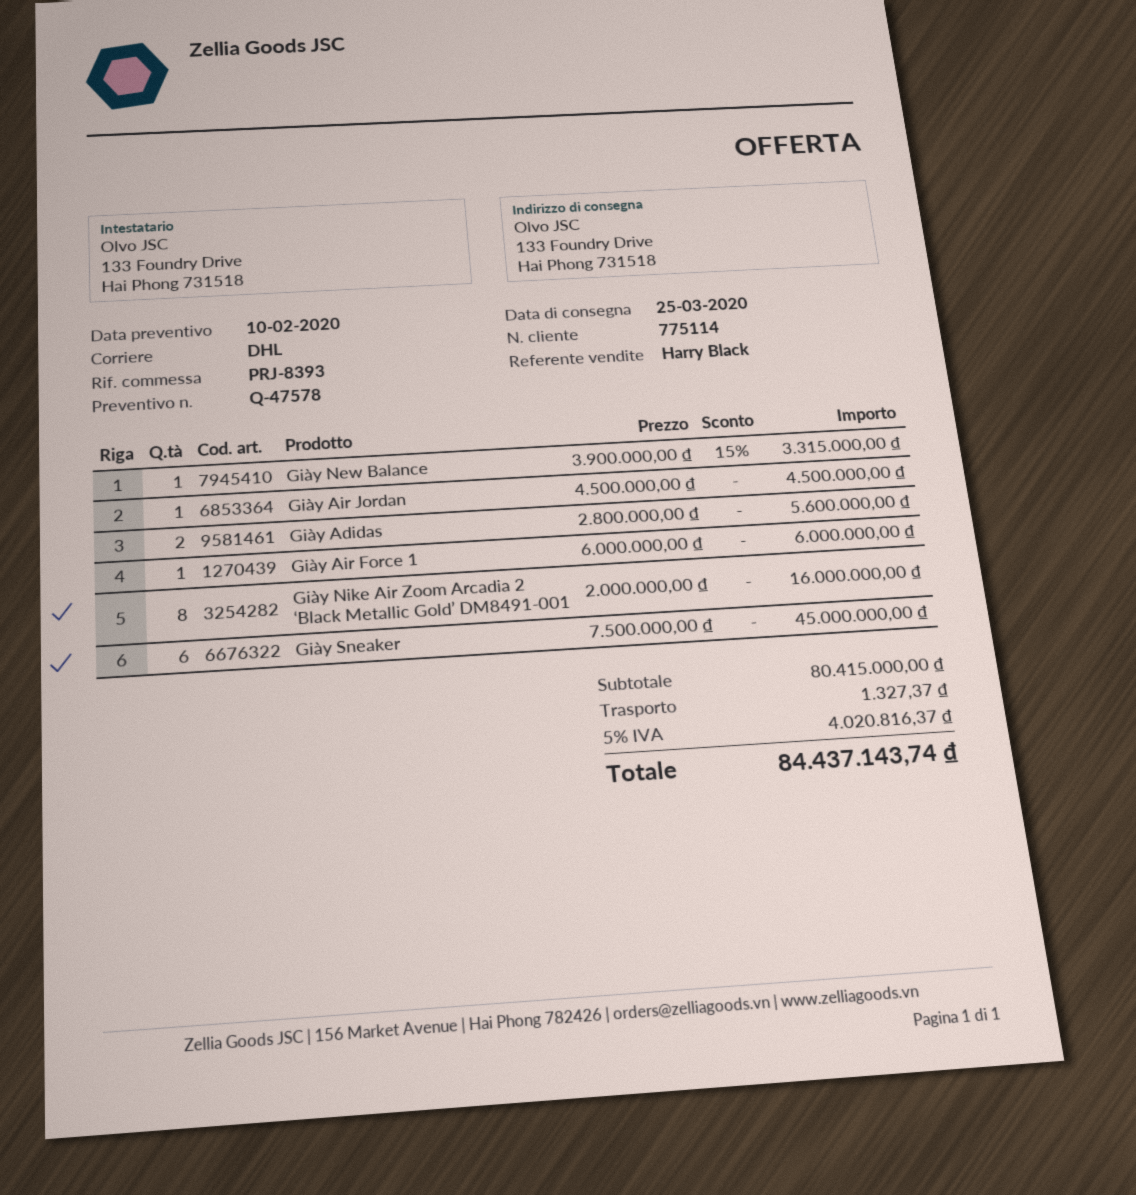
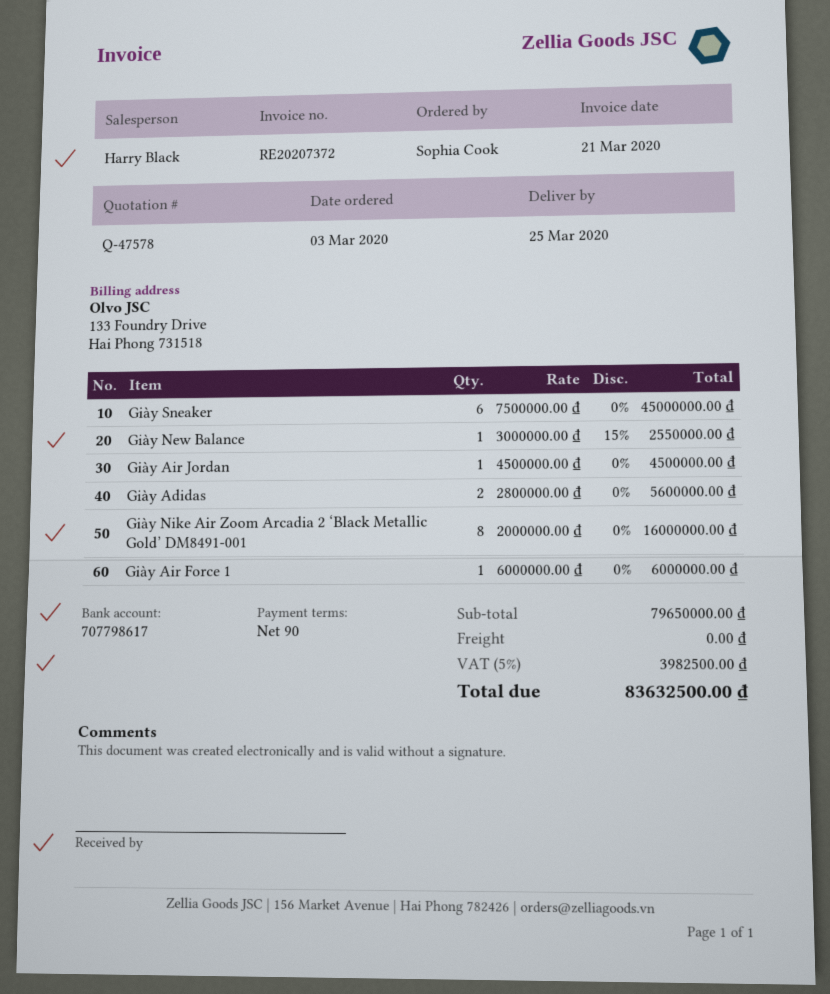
Giày New Balance: 1 x 3900000.00 - 15% = 3315000.00 -> 1 x 3000000.00 - 15% = 2550000.00
subtotal: 80415000.00 -> 79650000.00
shipping: 1327.37 -> 0.00
tax: 5% = 4020816.37 -> 5% = 3982500.00
total: 84437143.74 -> 83632500.00

